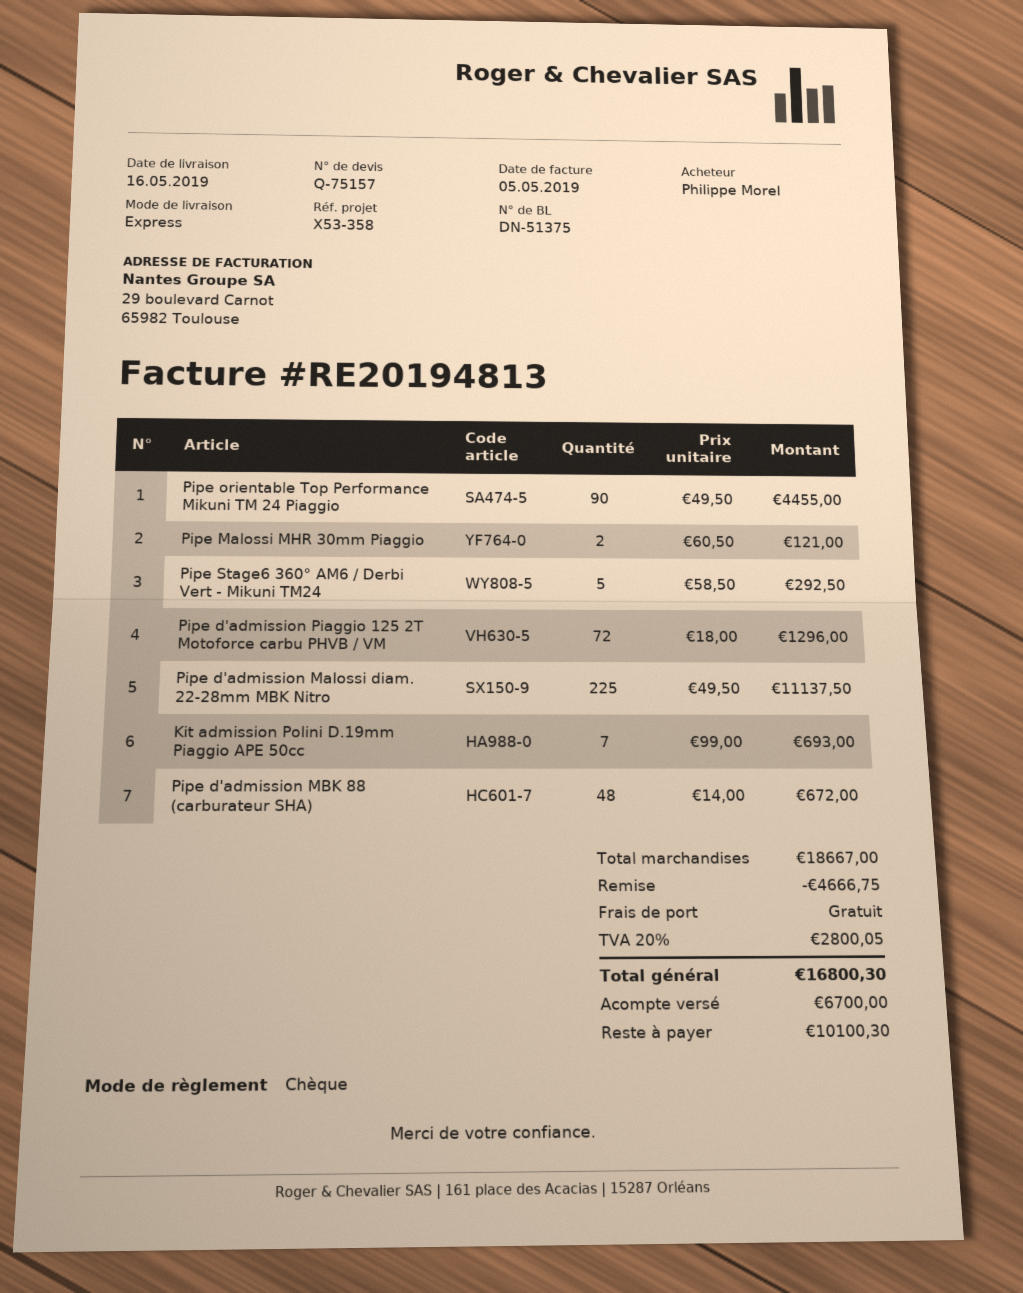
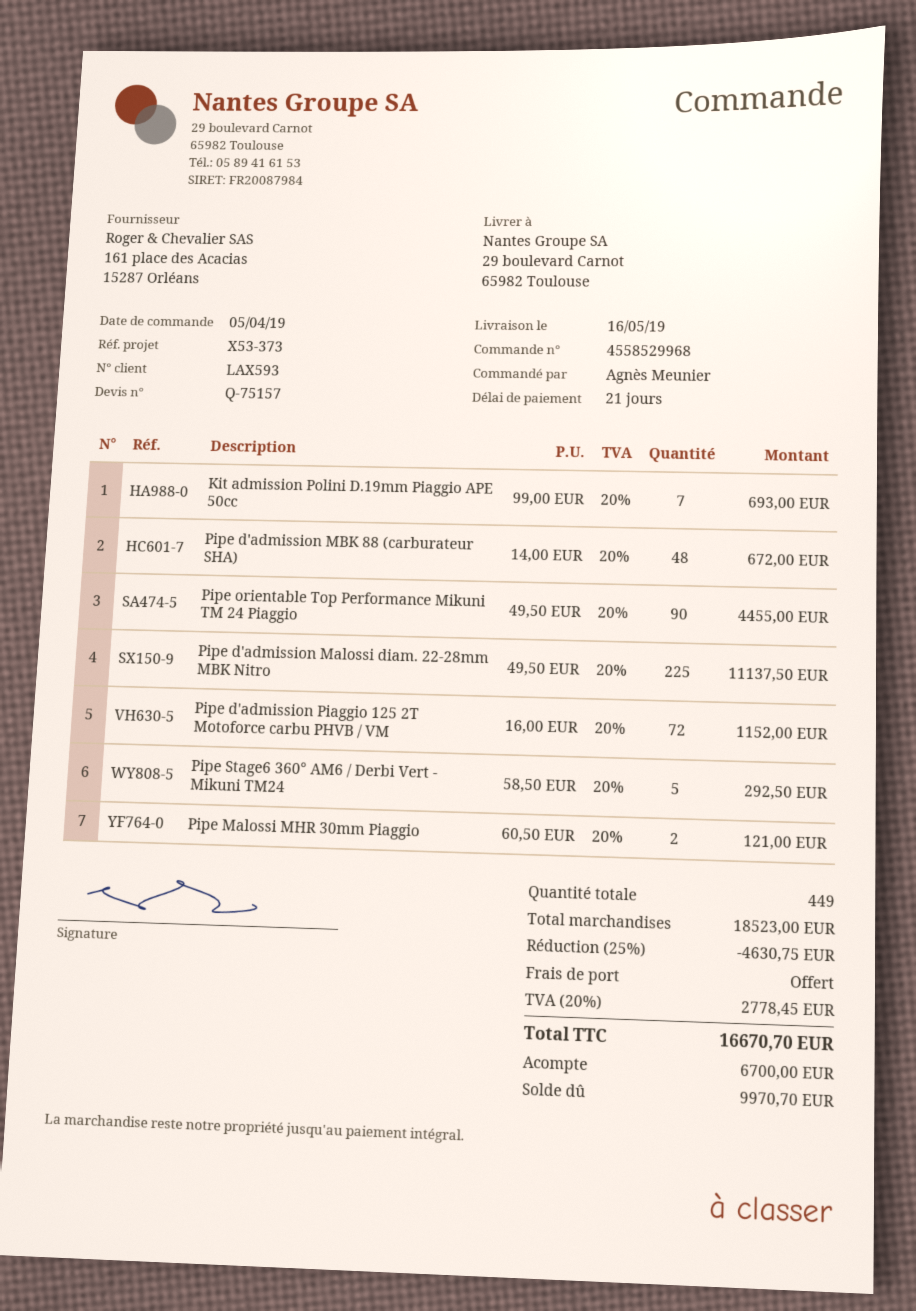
reference: X53-358 -> X53-373
ordered by: Philippe Morel -> Agnès Meunier
Pipe d'admission Piaggio 125 2T Motoforce carbu PHVB / VM: 72 x 18.00 = 1296.00 -> 72 x 16.00 = 1152.00
subtotal: 18667.00 -> 18523.00
discount: 4666.75 -> 4630.75
tax: 20% = 2800.05 -> 20% = 2778.45
total: 16800.30 -> 16670.70
balance: 10100.30 -> 9970.70

